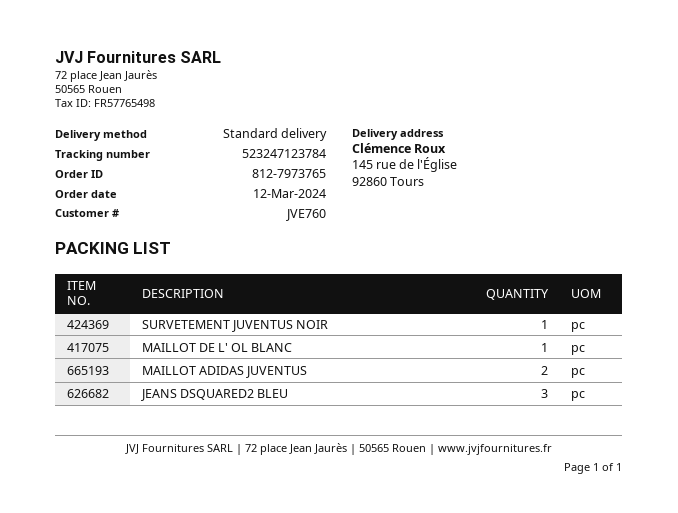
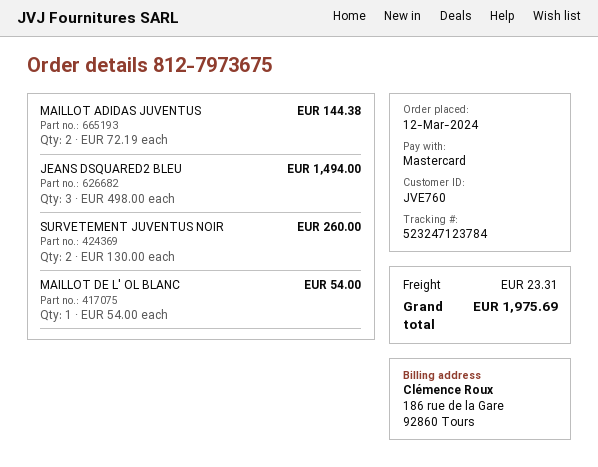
order number: 812-7973765 -> 812-7973675
SURVETEMENT JUVENTUS NOIR: 1 -> 2

